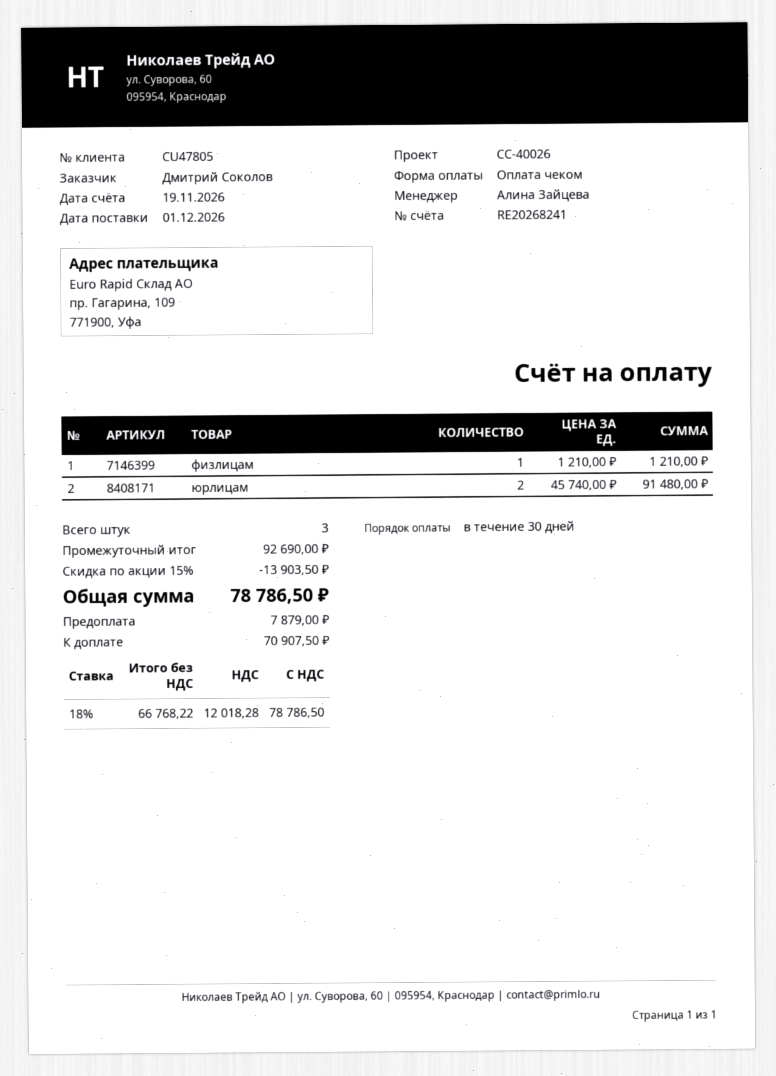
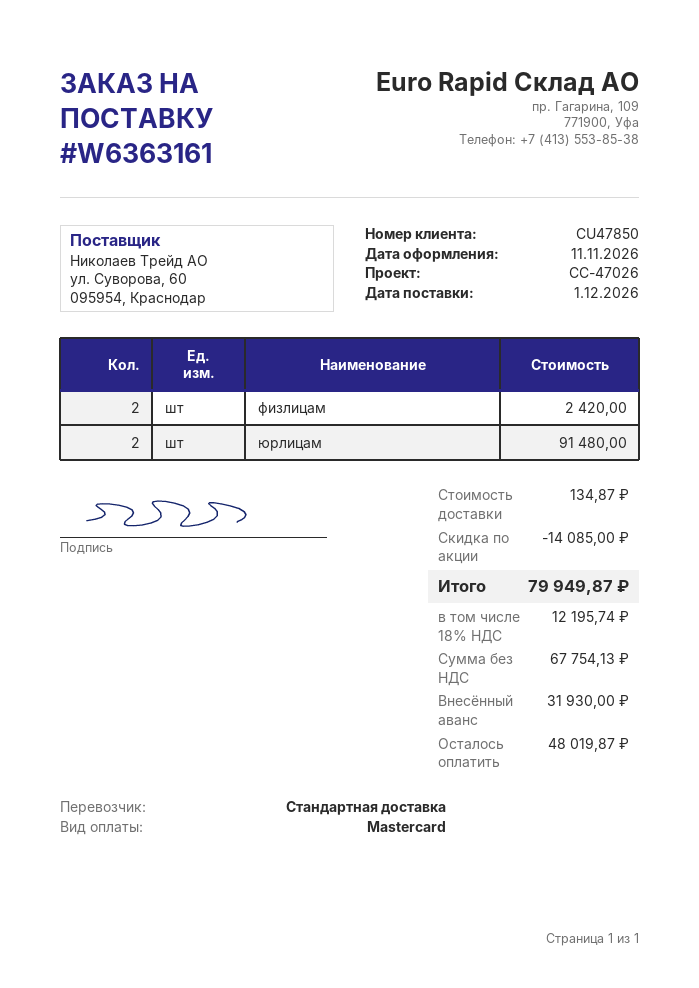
customer number: CU47805 -> CU47850
reference: CC-40026 -> CC-47026
payment method: cheque -> Mastercard
физлицам: 1 for 1210.00 -> 2 for 2420.00
discount: 13903.50 -> 14085.00
shipping: none -> 134.87
net: 66768.22 -> 67754.13
tax: 18% = 12018.28 -> 18% = 12195.74
total: 78786.50 -> 79949.87
deposit: 7879.00 -> 31930.00
balance: 70907.50 -> 48019.87

